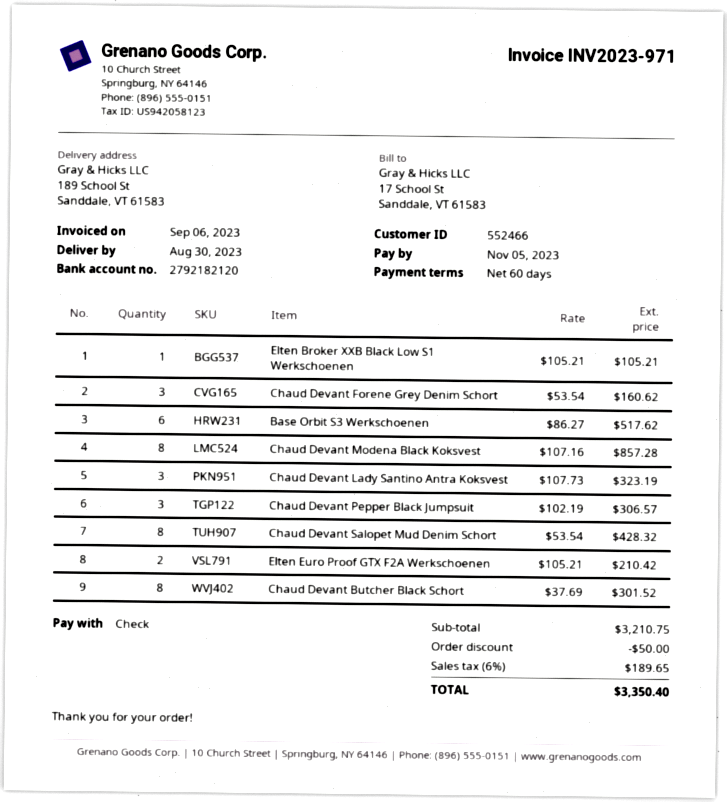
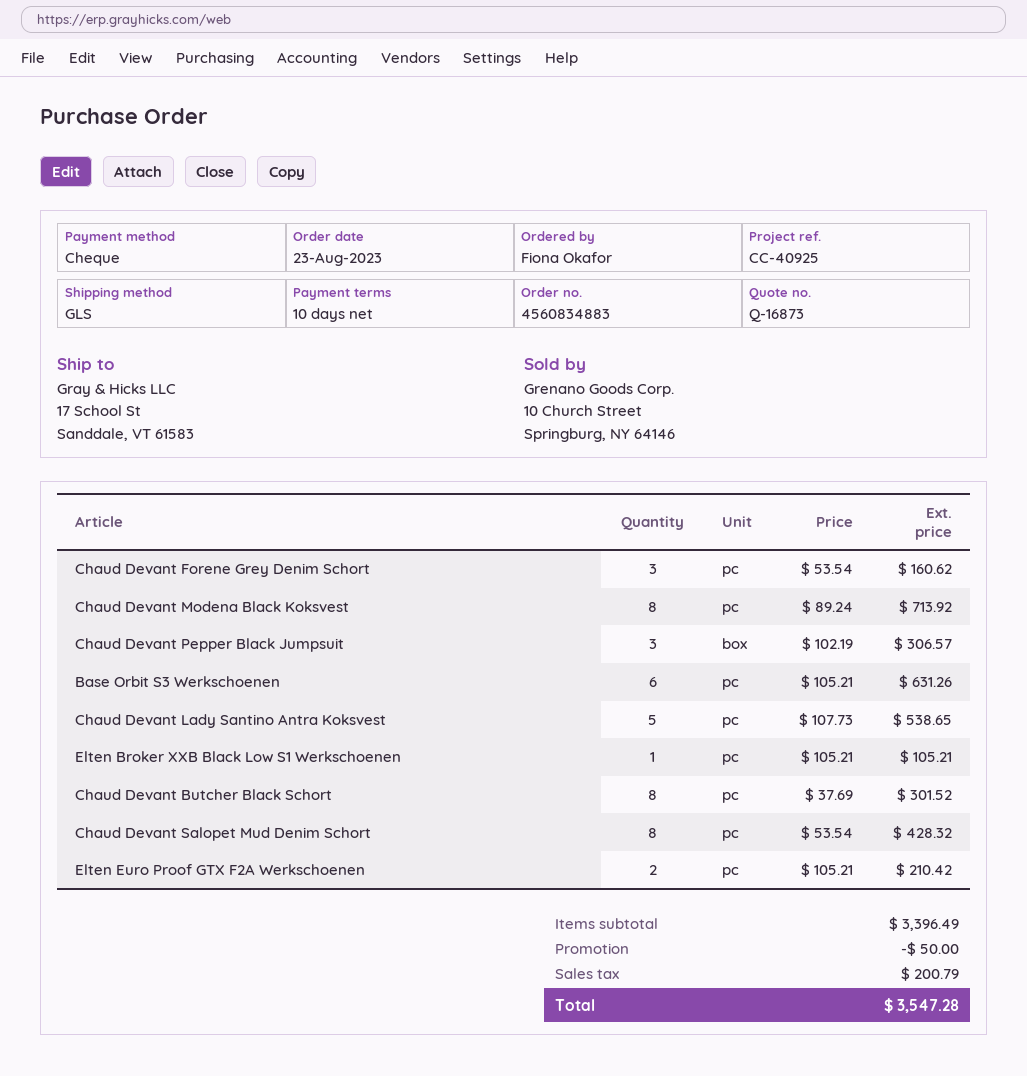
payment terms: 60 days -> 10 days
ship to: 189 School St, Sanddale, VT 61583 -> 17 School St, Sanddale, VT 61583
Base Orbit S3 Werkschoenen: 6 x 86.27 = 517.62 -> 6 x 105.21 = 631.26
Chaud Devant Modena Black Koksvest: 8 x 107.16 = 857.28 -> 8 x 89.24 = 713.92
Chaud Devant Lady Santino Antra Koksvest: 3 x 107.73 = 323.19 -> 5 x 107.73 = 538.65
subtotal: 3210.75 -> 3396.49
tax: 189.65 -> 200.79
total: 3350.40 -> 3547.28

